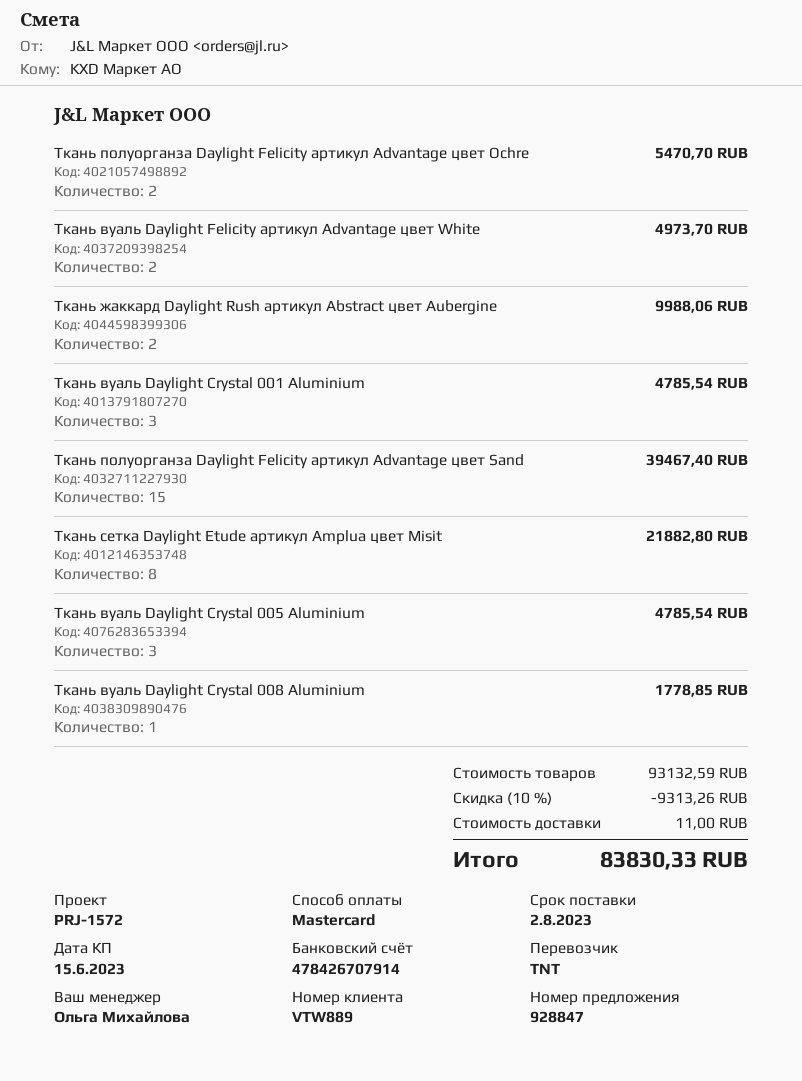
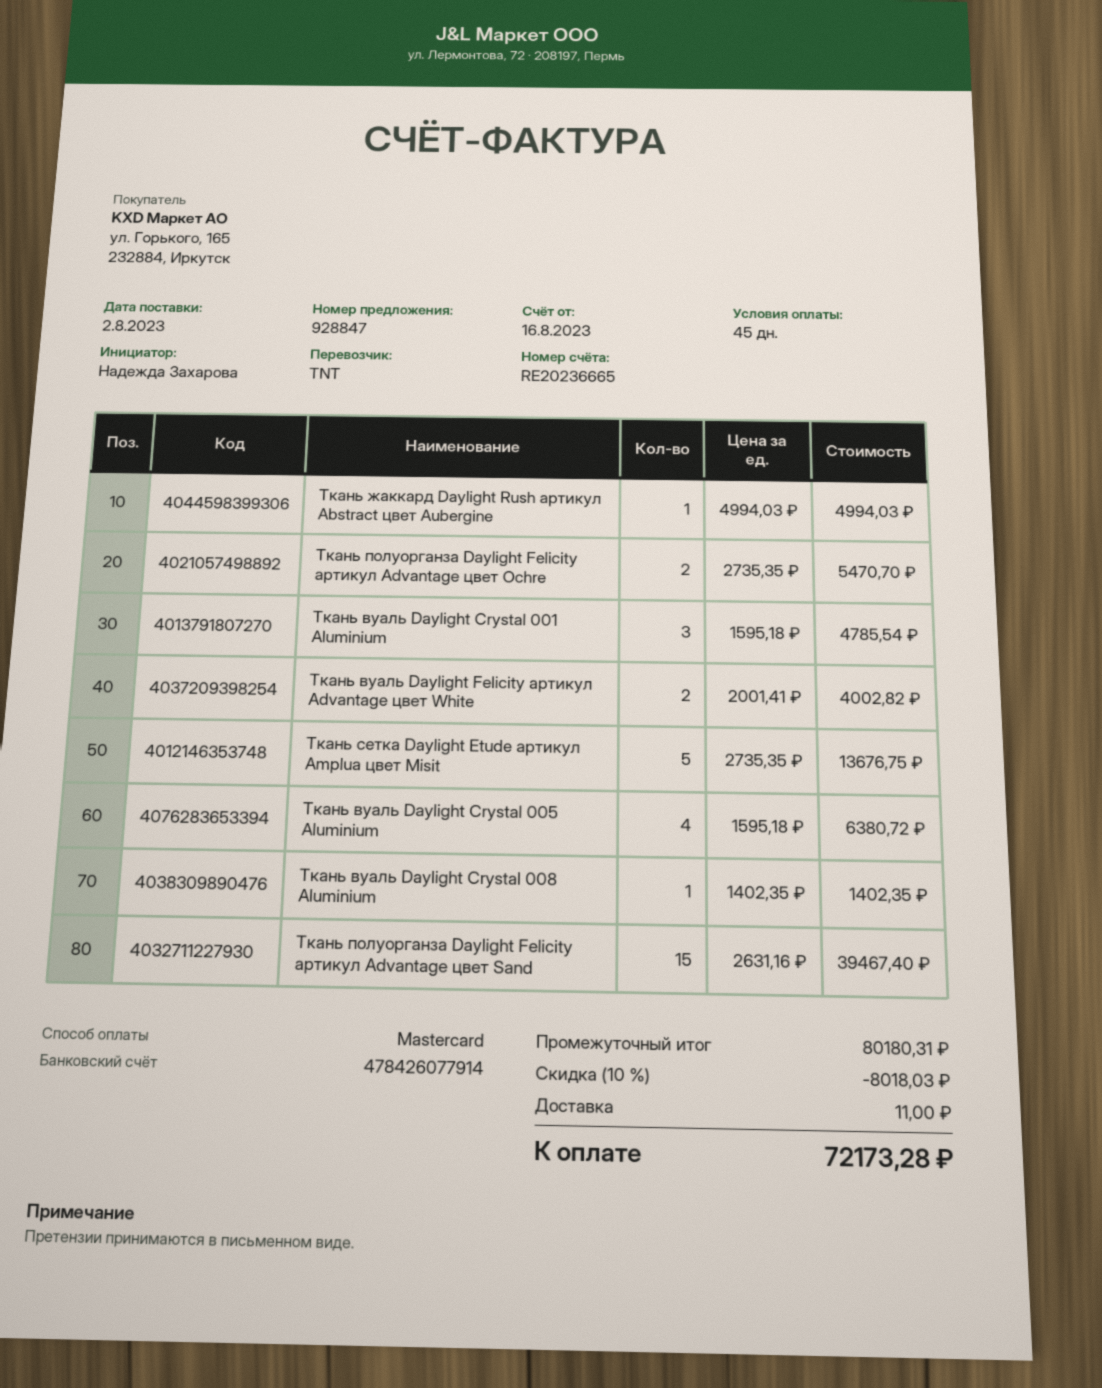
bank account: 478426707914 -> 478426077914
Ткань вуаль Daylight Felicity артикул Advantage цвет White: 2 for 4973.70 -> 2 for 4002.82
Ткань жаккард Daylight Rush артикул Abstract цвет Aubergine: 2 for 9988.06 -> 1 for 4994.03
Ткань сетка Daylight Etude артикул Amplua цвет Misit: 8 for 21882.80 -> 5 for 13676.75
Ткань вуаль Daylight Crystal 005 Aluminium: 3 for 4785.54 -> 4 for 6380.72
Ткань вуаль Daylight Crystal 008 Aluminium: 1 for 1778.85 -> 1 for 1402.35
subtotal: 93132.59 -> 80180.31
discount: 10% = 9313.26 -> 10% = 8018.03
total: 83830.33 -> 72173.28

